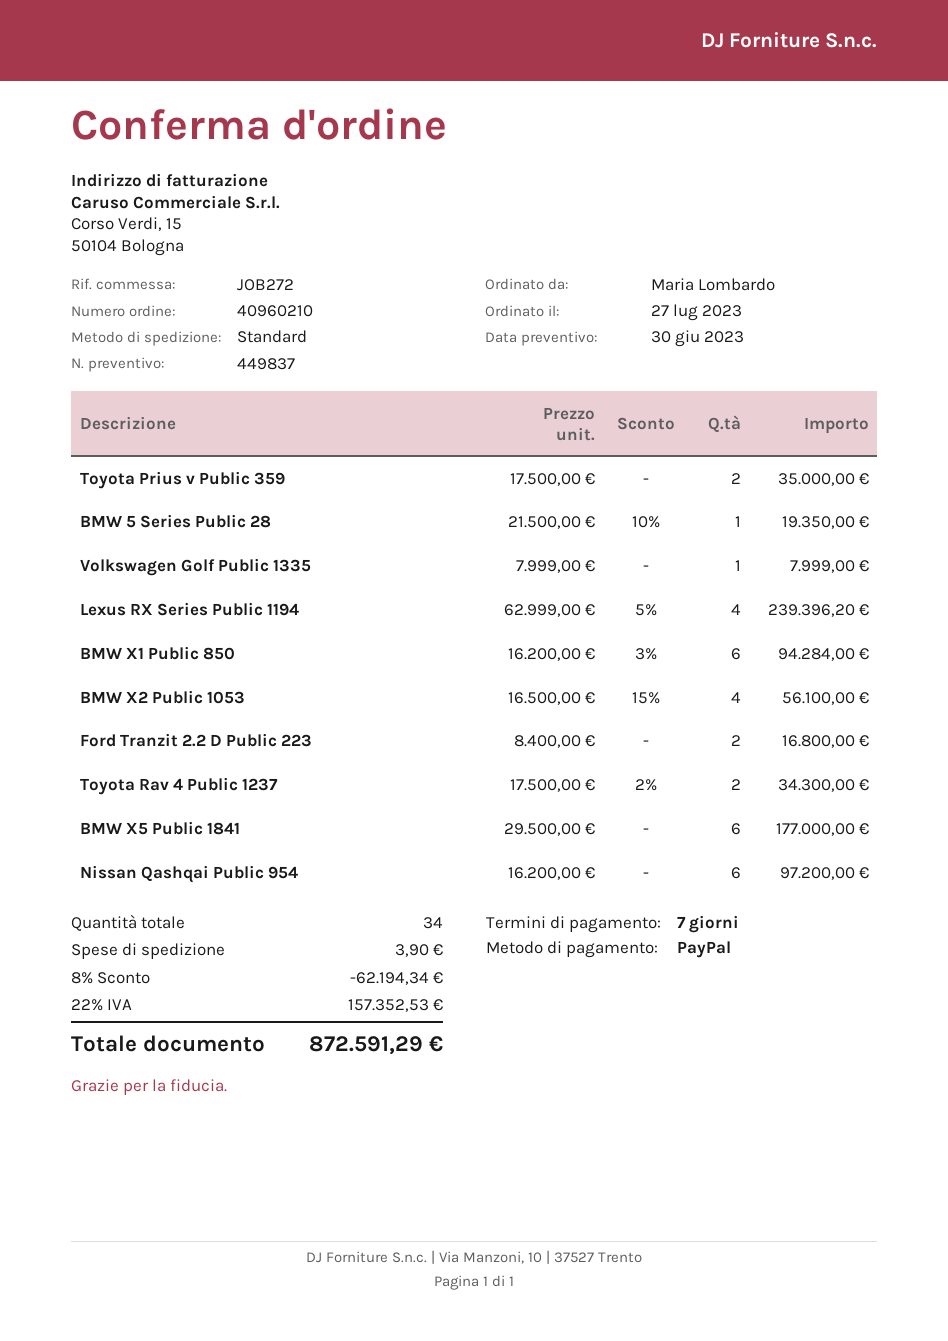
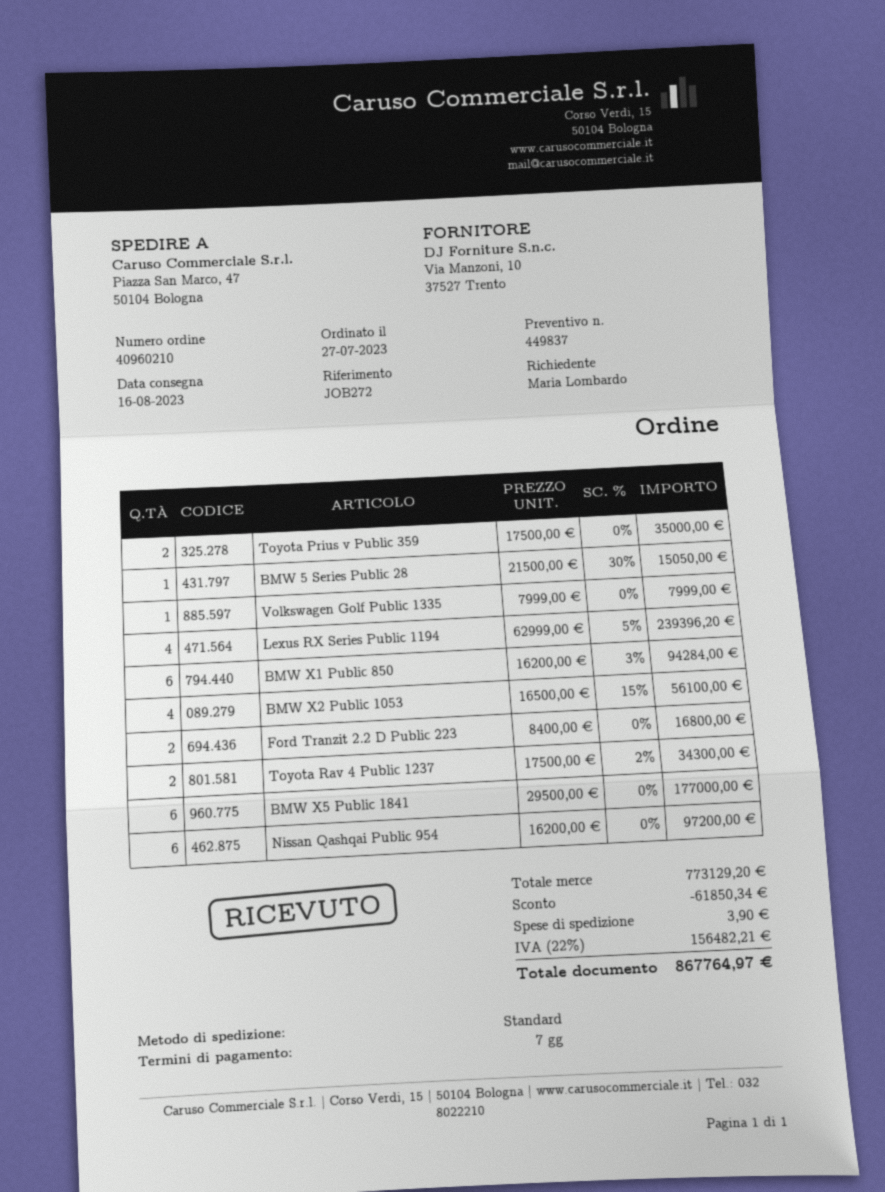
BMW 5 Series Public 28: 1 x 21500.00 - 10% = 19350.00 -> 1 x 21500.00 - 30% = 15050.00
discount: 62194.34 -> 61850.34
tax: 22% = 157352.53 -> 22% = 156482.21
total: 872591.29 -> 867764.97

